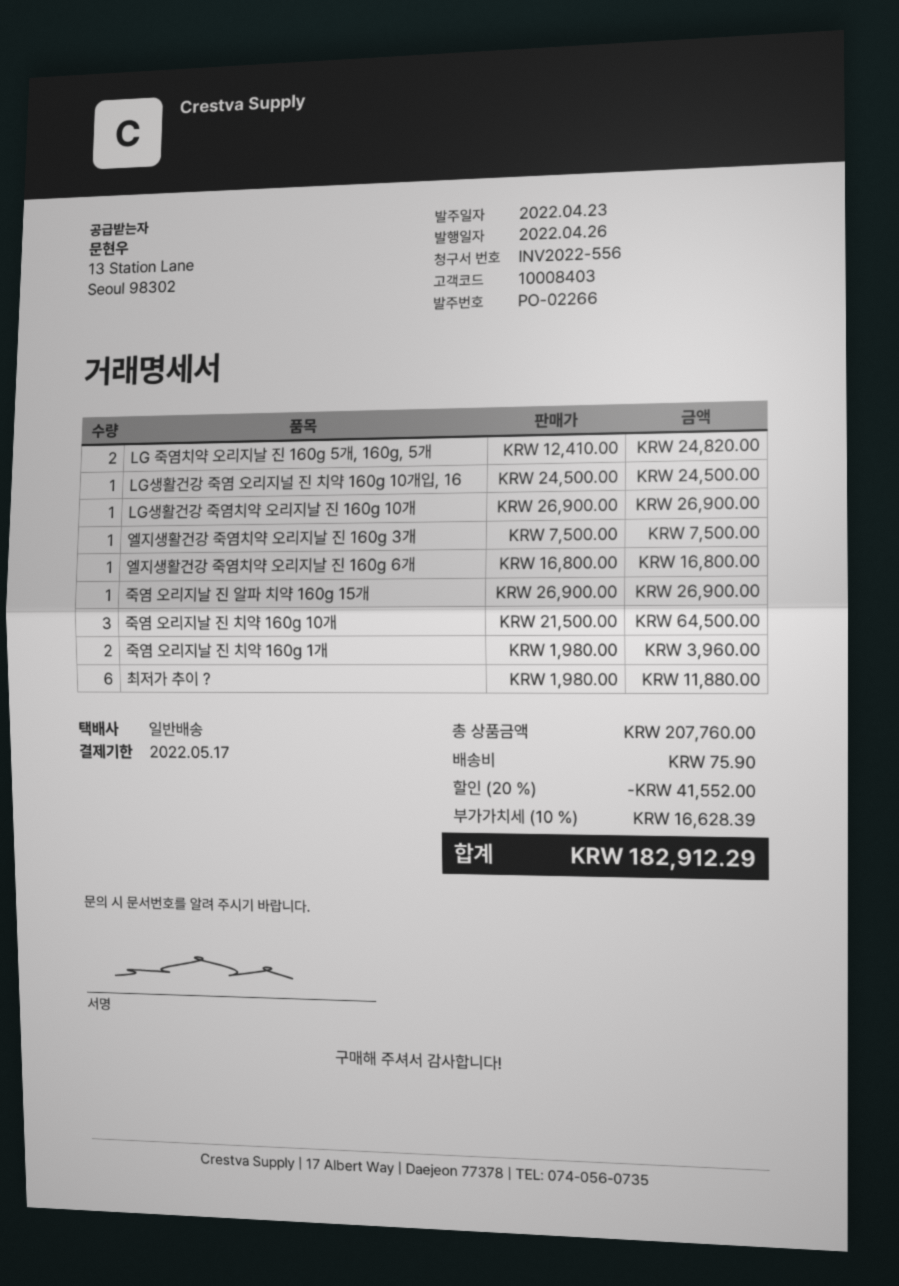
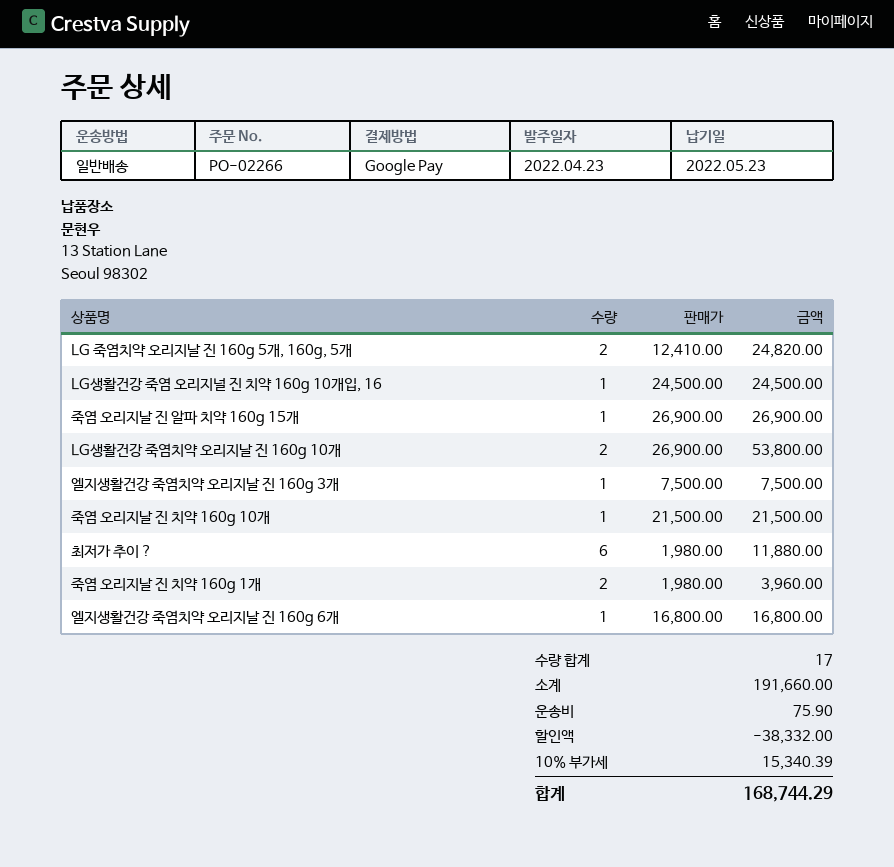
LG생활건강 죽염치약 오리지날 진 160g 10개: 1 x 26900.00 = 26900.00 -> 2 x 26900.00 = 53800.00
죽염 오리지날 진 치약 160g 10개: 3 x 21500.00 = 64500.00 -> 1 x 21500.00 = 21500.00
subtotal: 207760.00 -> 191660.00
discount: 41552.00 -> 38332.00
tax: 10% = 16628.39 -> 10% = 15340.39
total: 182912.29 -> 168744.29

